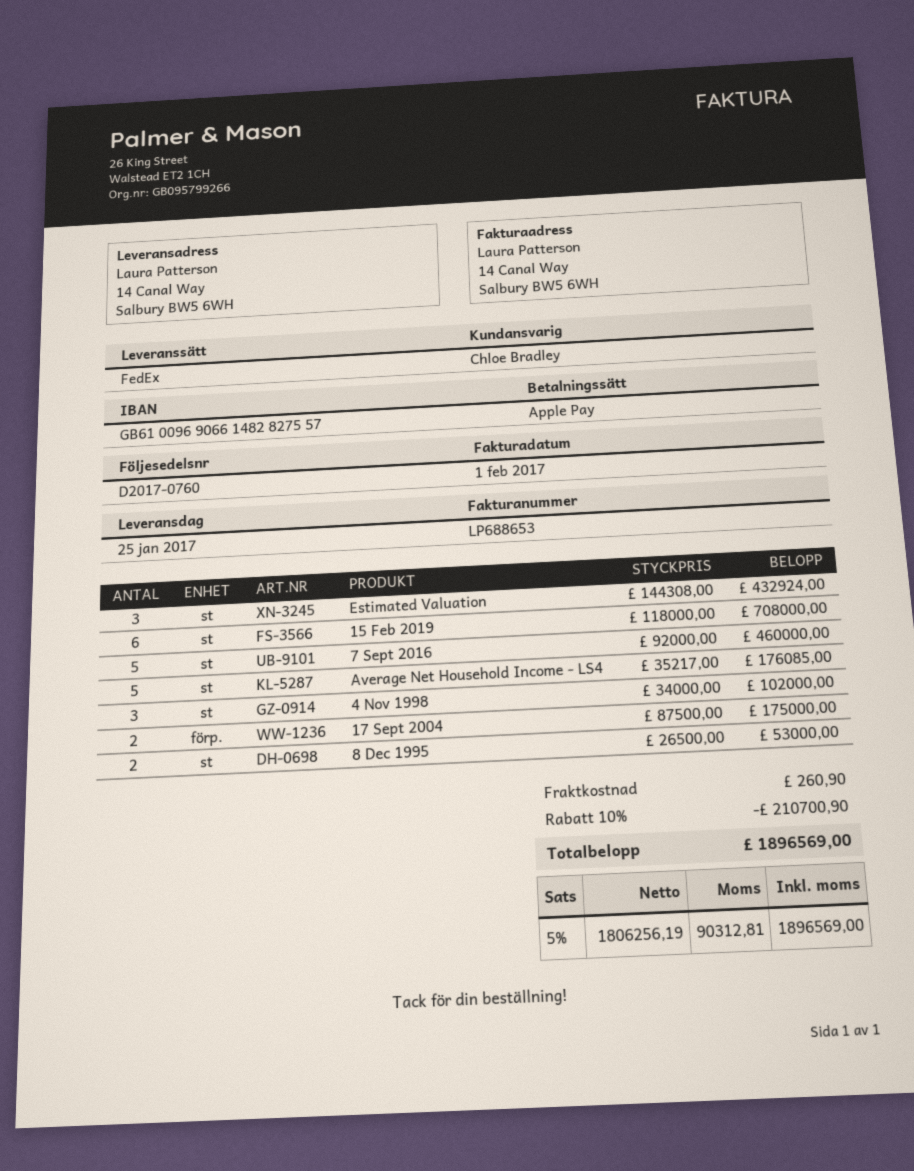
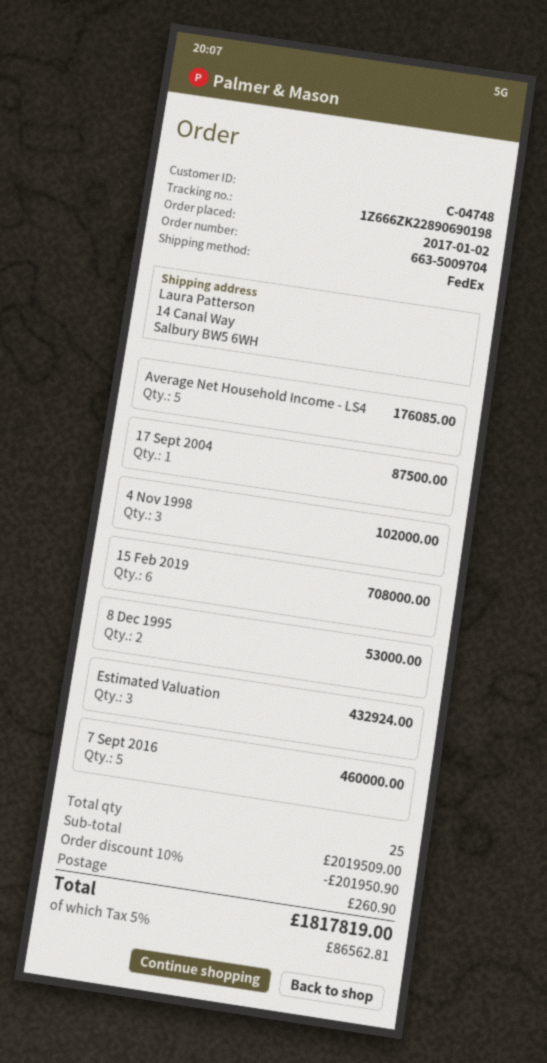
17 Sept 2004: 2 for 175000.00 -> 1 for 87500.00
discount: 10% = 210700.90 -> 10% = 201950.90
tax: 5% = 90312.81 -> 5% = 86562.81
total: 1896569.00 -> 1817819.00

